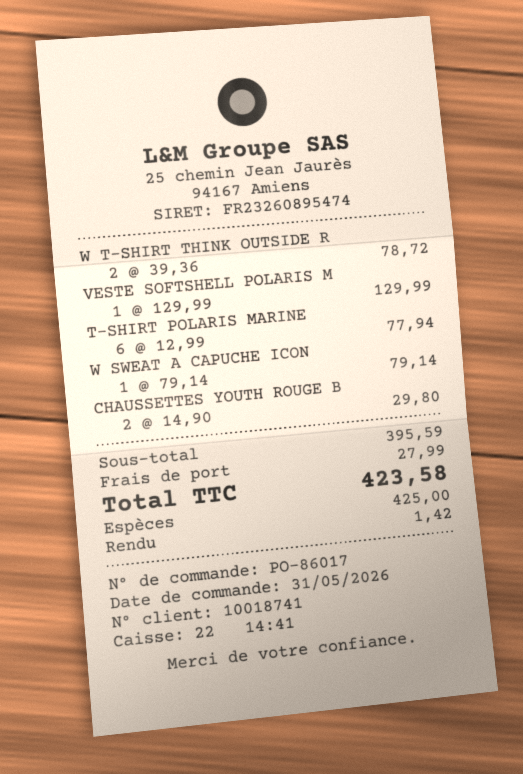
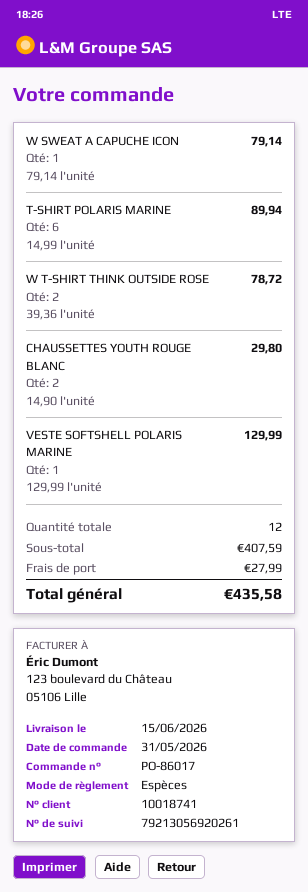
T-SHIRT POLARIS MARINE: 6 x 12.99 = 77.94 -> 6 x 14.99 = 89.94
subtotal: 395.59 -> 407.59
total: 423.58 -> 435.58

